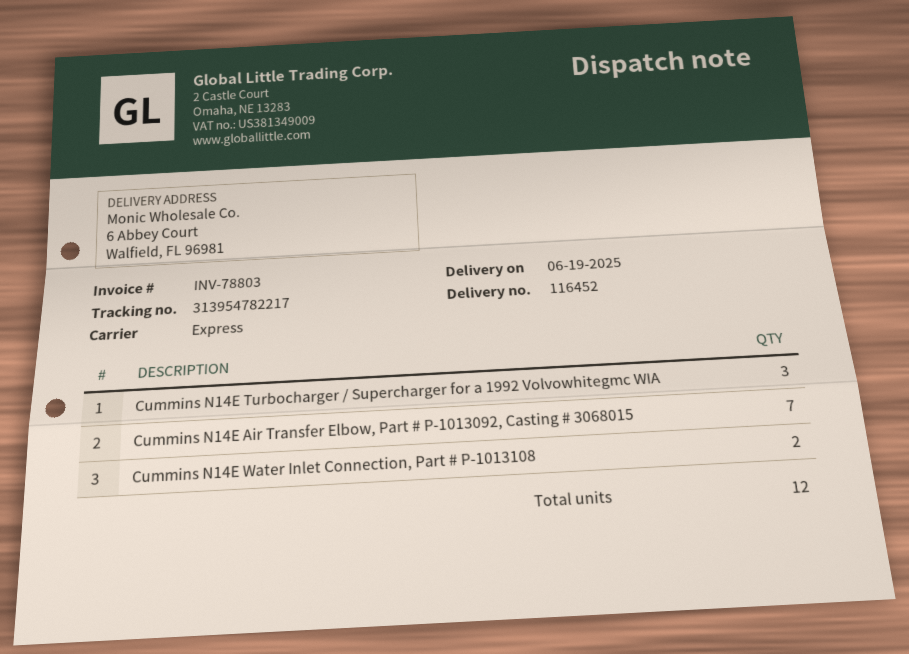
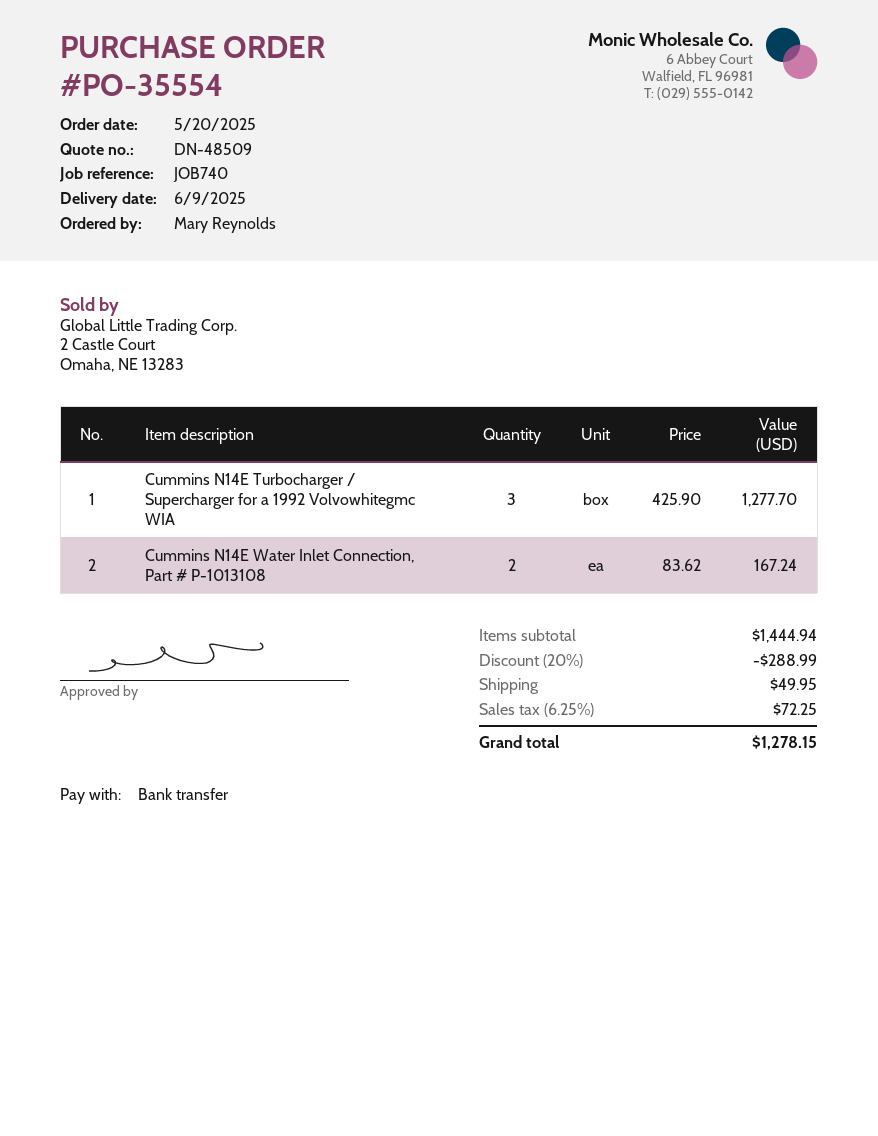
delivery date: 2025-06-19 -> 2025-06-09
Cummins N14E Air Transfer Elbow, Part # P-1013092, Casting # 3068015: 7 -> none

